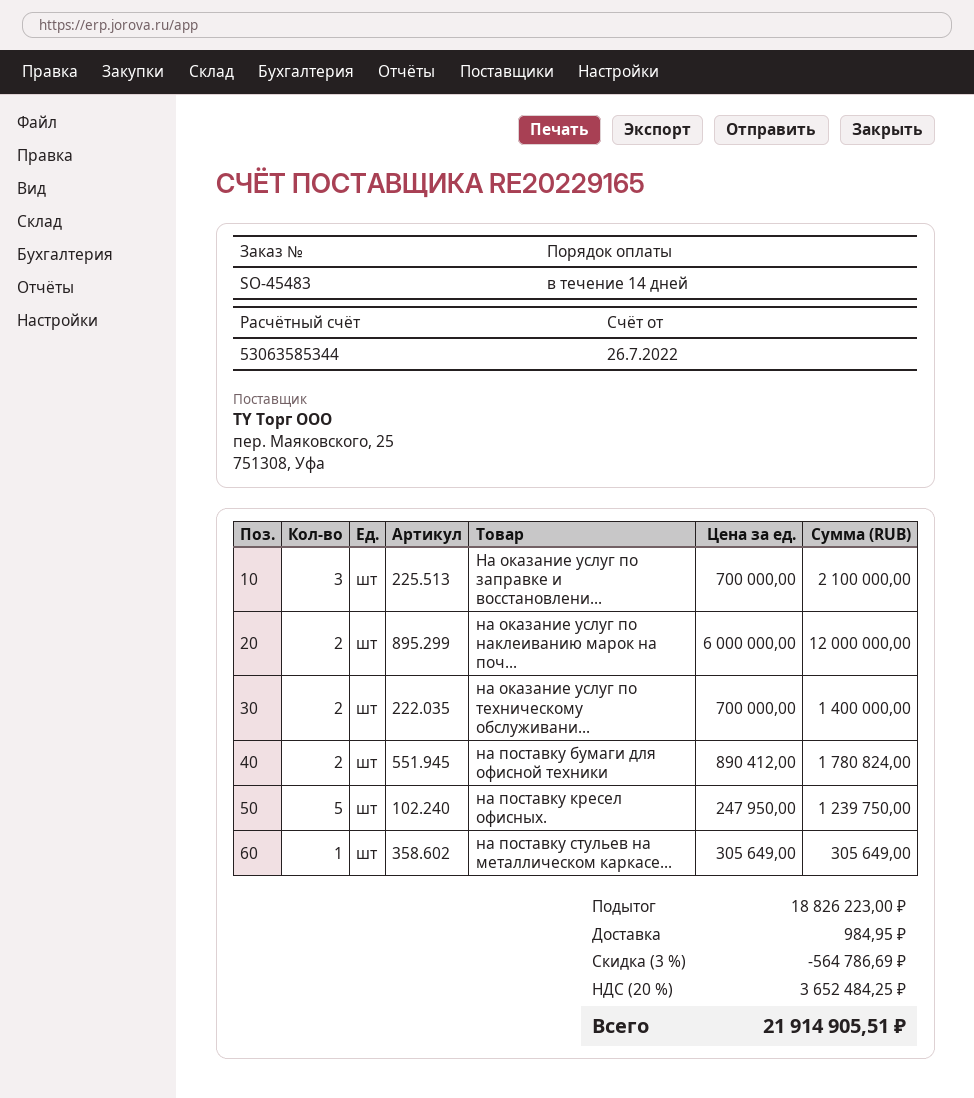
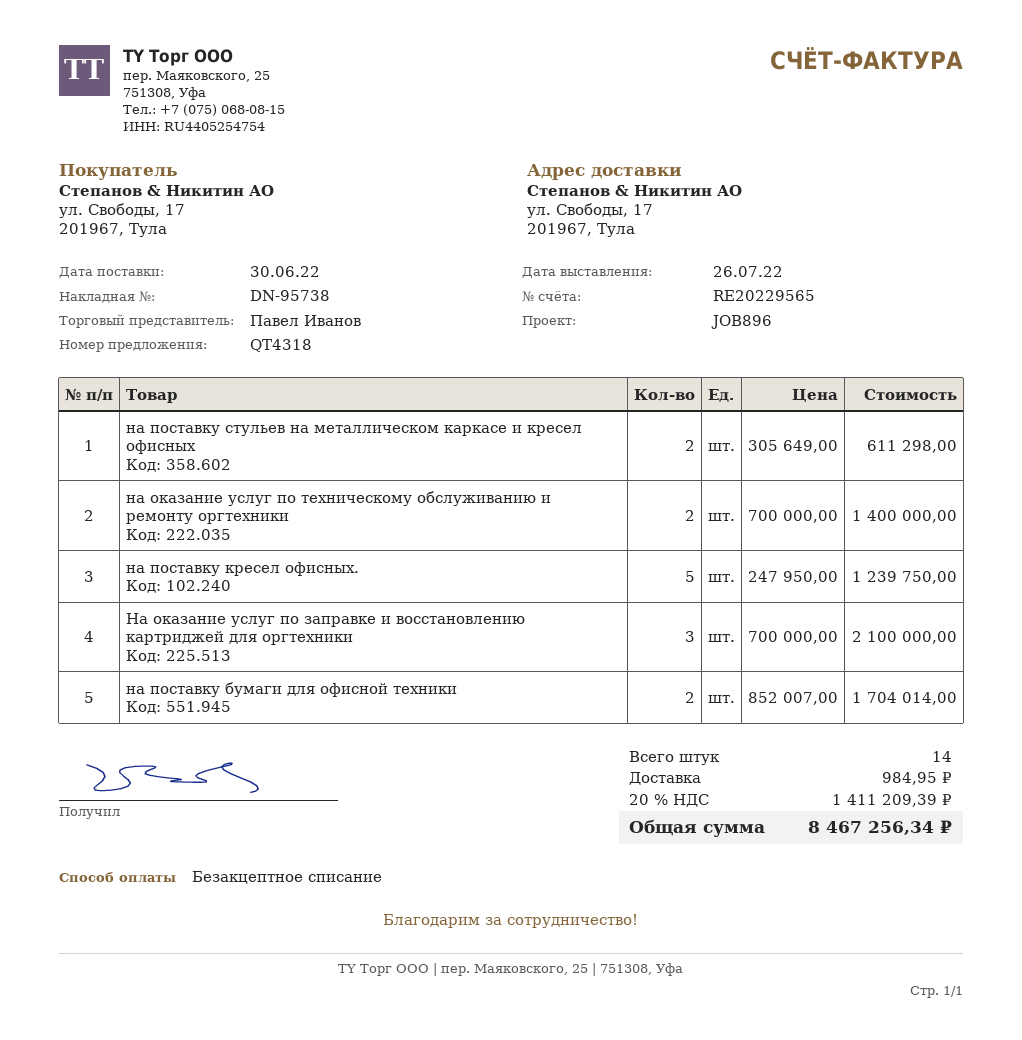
invoice number: RE20229165 -> RE20229565
на оказание услуг по наклеиванию марок на поч...: 2 x 6000000.00 = 12000000.00 -> none
на поставку бумаги для офисной техники: 2 x 890412.00 = 1780824.00 -> 2 x 852007.00 = 1704014.00
на поставку стульев на металлическом каркасе...: 1 x 305649.00 = 305649.00 -> 2 x 305649.00 = 611298.00
discount: 3% = 564786.69 -> none
tax: 20% = 3652484.25 -> 20% = 1411209.39
total: 21914905.51 -> 8467256.34

